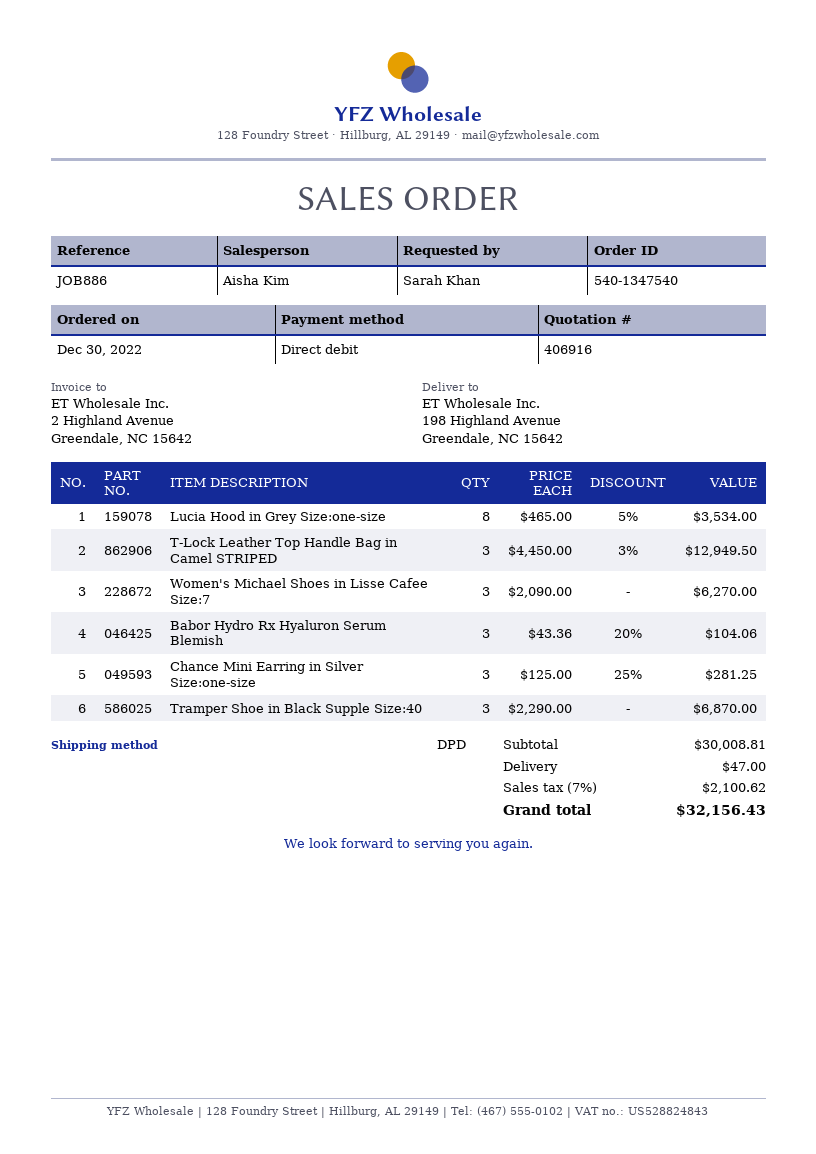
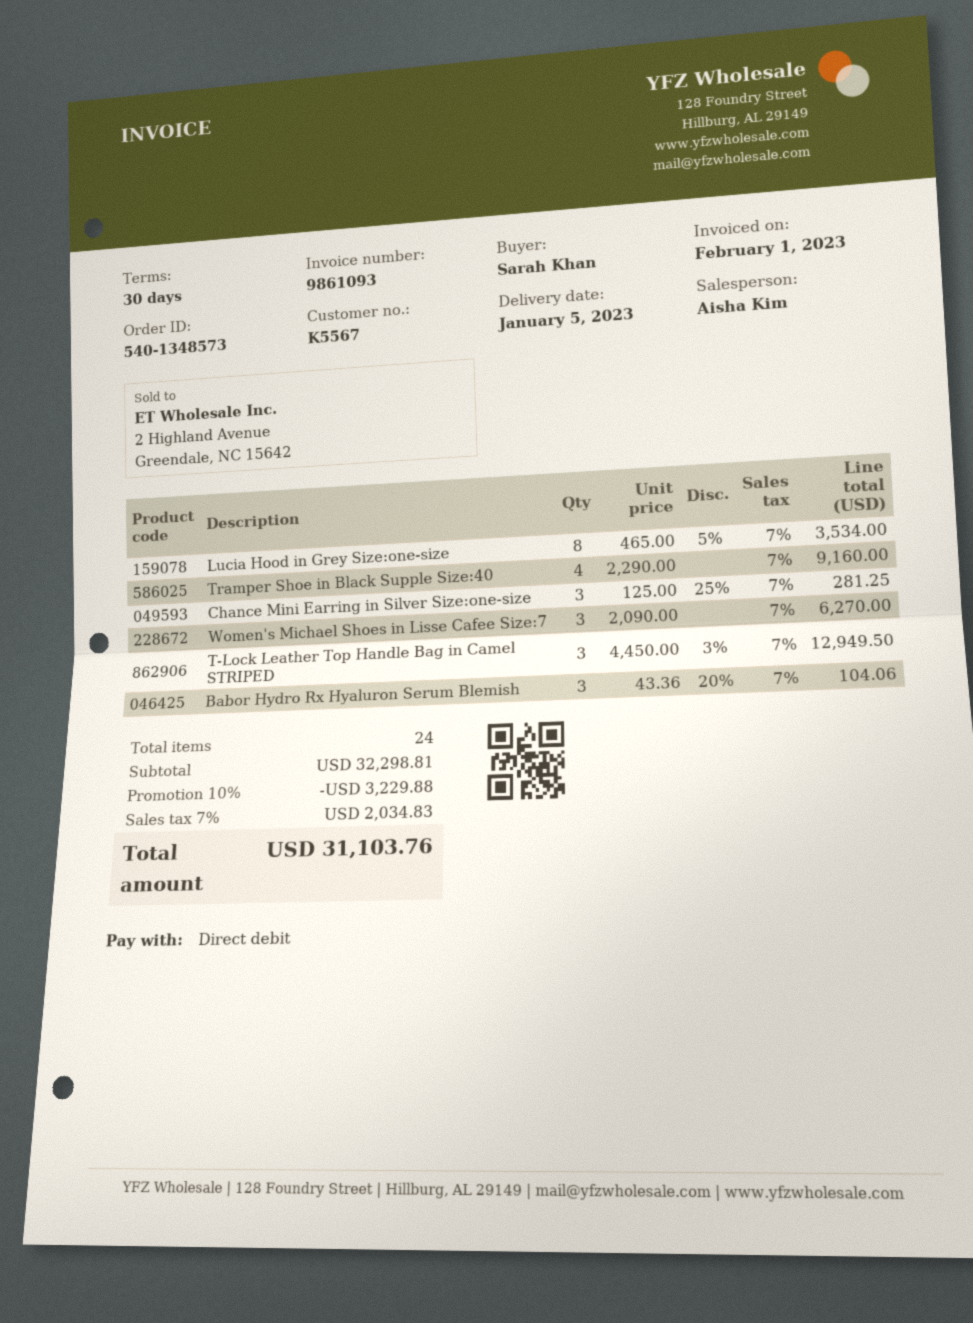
order number: 540-1347540 -> 540-1348573
Tramper Shoe in Black Supple Size:40: 3 x 2290.00 = 6870.00 -> 4 x 2290.00 = 9160.00
subtotal: 30008.81 -> 32298.81
discount: none -> 10% = 3229.88
shipping: 47.00 -> none
tax: 7% = 2100.62 -> 7% = 2034.83
total: 32156.43 -> 31103.76

